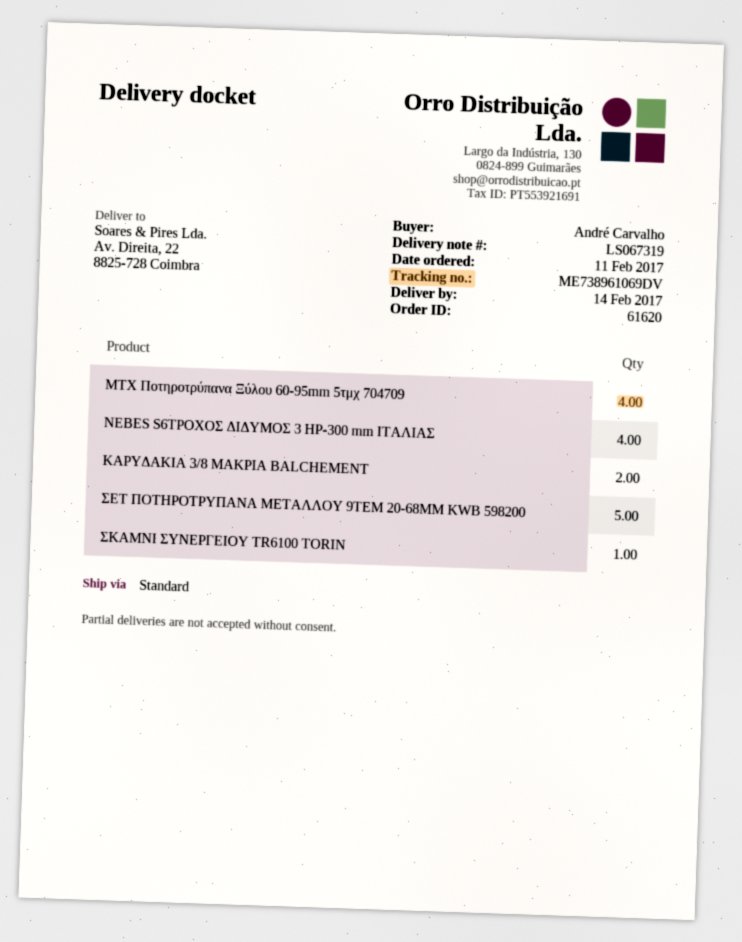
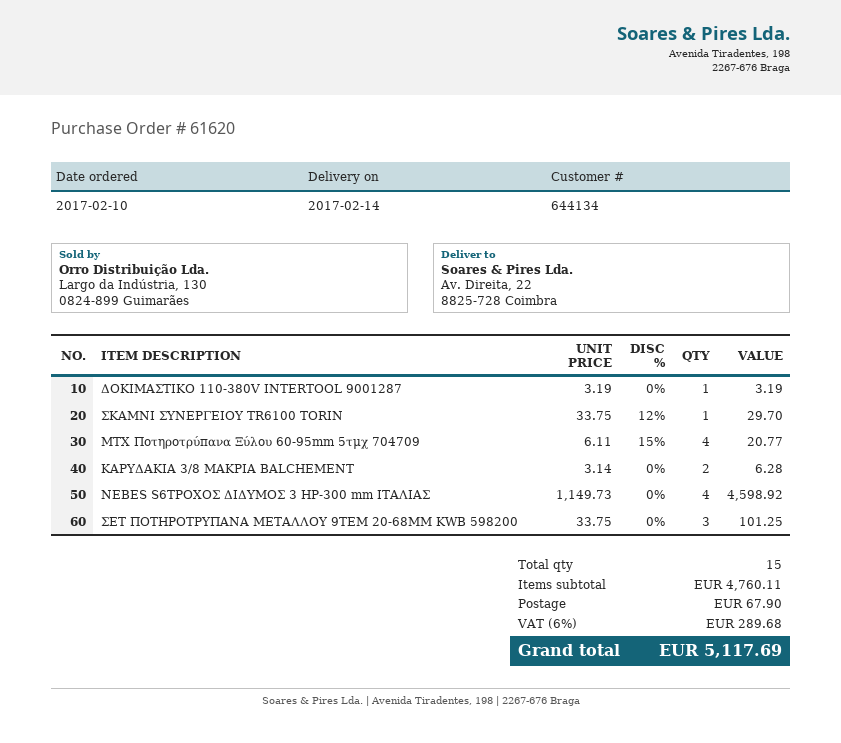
order date: 2017-02-11 -> 2017-02-10
ΣΕΤ ΠΟΤΗΡΟΤΡΥΠΑΝΑ ΜΕΤΑΛΛΟΥ 9ΤΕΜ 20-68MM KWB 598200: 5 -> 3
ΔΟΚΙΜΑΣΤΙΚΟ 110-380V INTERTOOL 9001287: none -> 1

